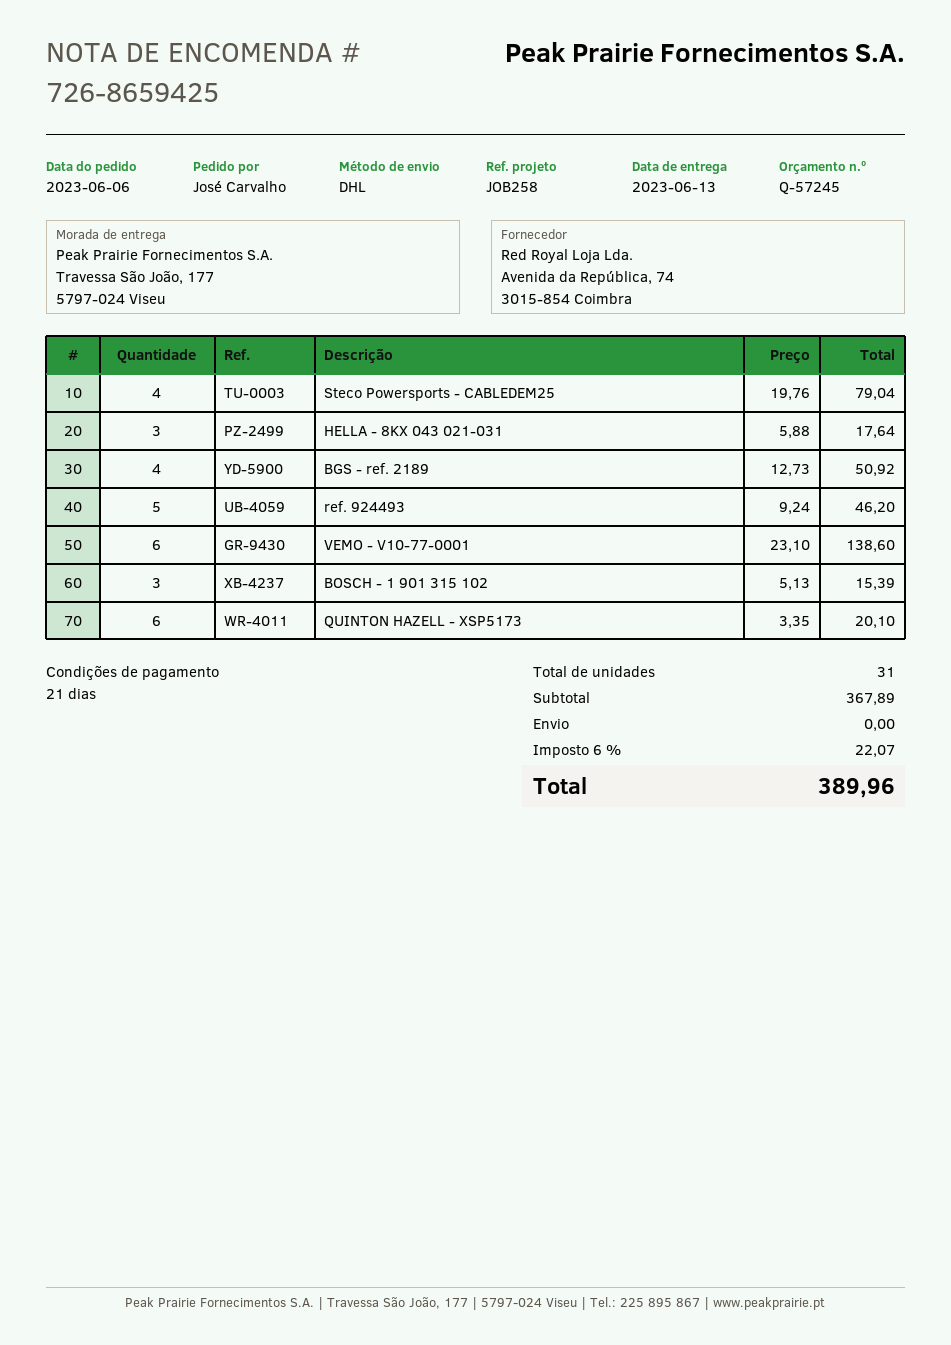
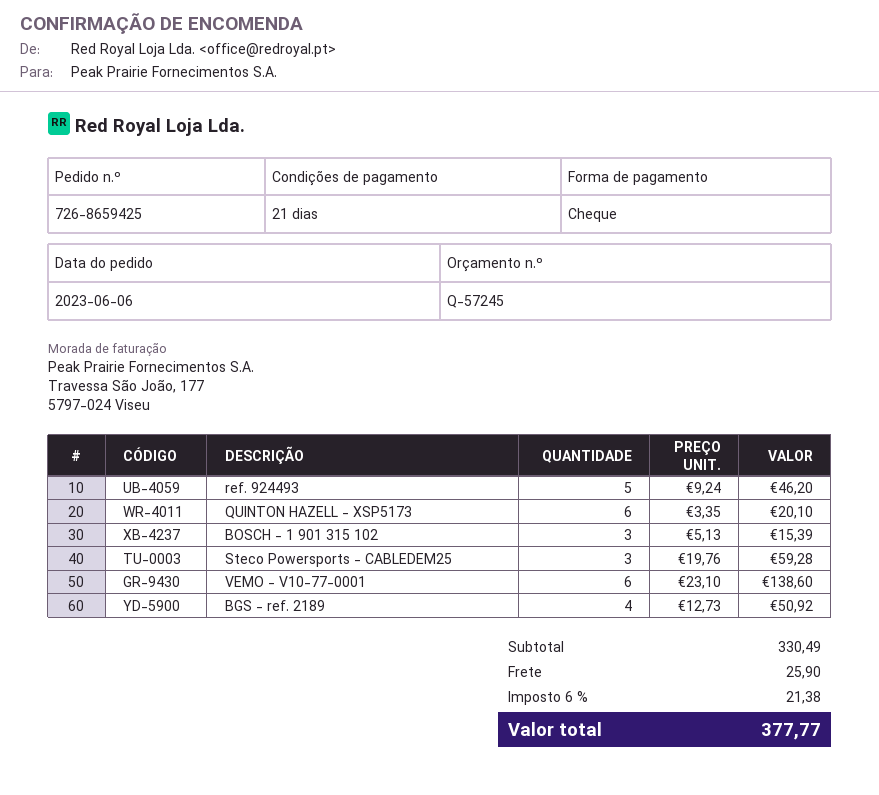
Steco Powersports - CABLEDEM25: 4 x 19.76 = 79.04 -> 3 x 19.76 = 59.28
HELLA - 8KX 043 021-031: 3 x 5.88 = 17.64 -> none
subtotal: 367.89 -> 330.49
shipping: 0.00 -> 25.90
tax: 6% = 22.07 -> 6% = 21.38
total: 389.96 -> 377.77

